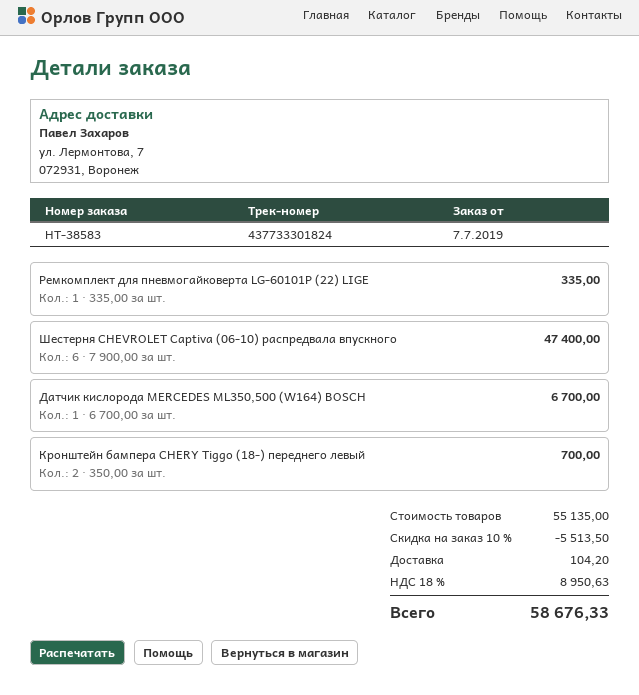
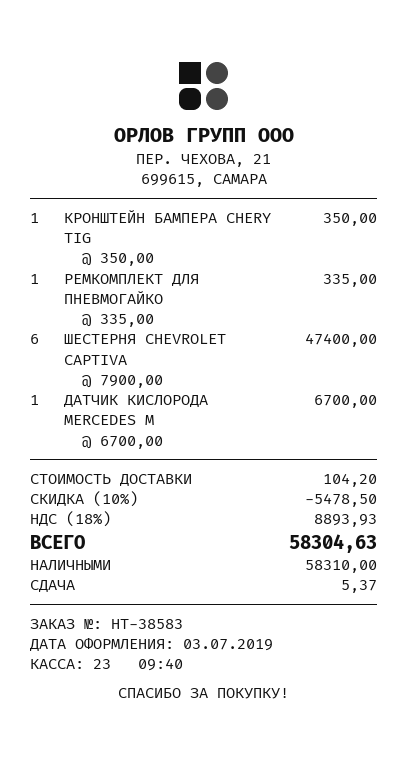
order date: 2019-07-07 -> 2019-07-03
Кронштейн бампера CHERY Tiggo (18-) переднего левый: 2 x 350.00 = 700.00 -> 1 x 350.00 = 350.00
discount: 10% = 5513.50 -> 10% = 5478.50
tax: 18% = 8950.63 -> 18% = 8893.93
total: 58676.33 -> 58304.63

